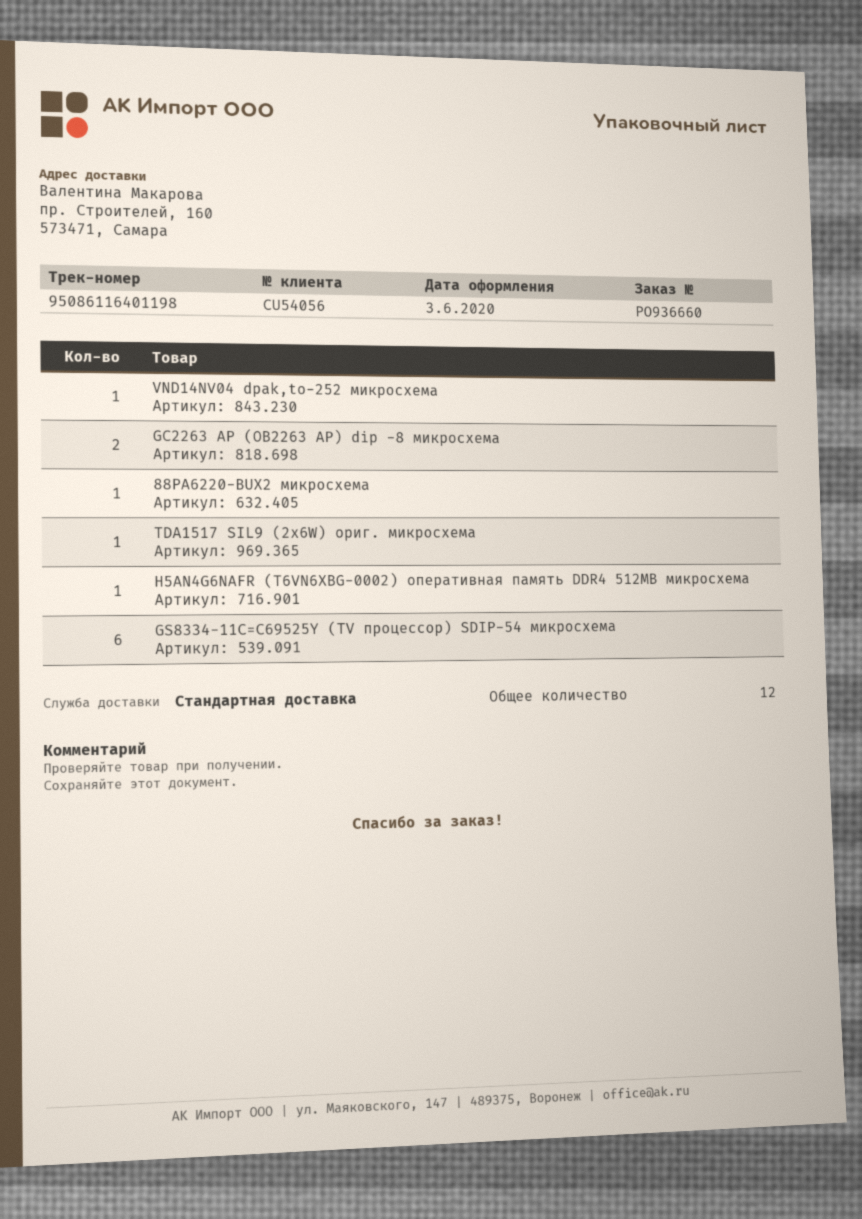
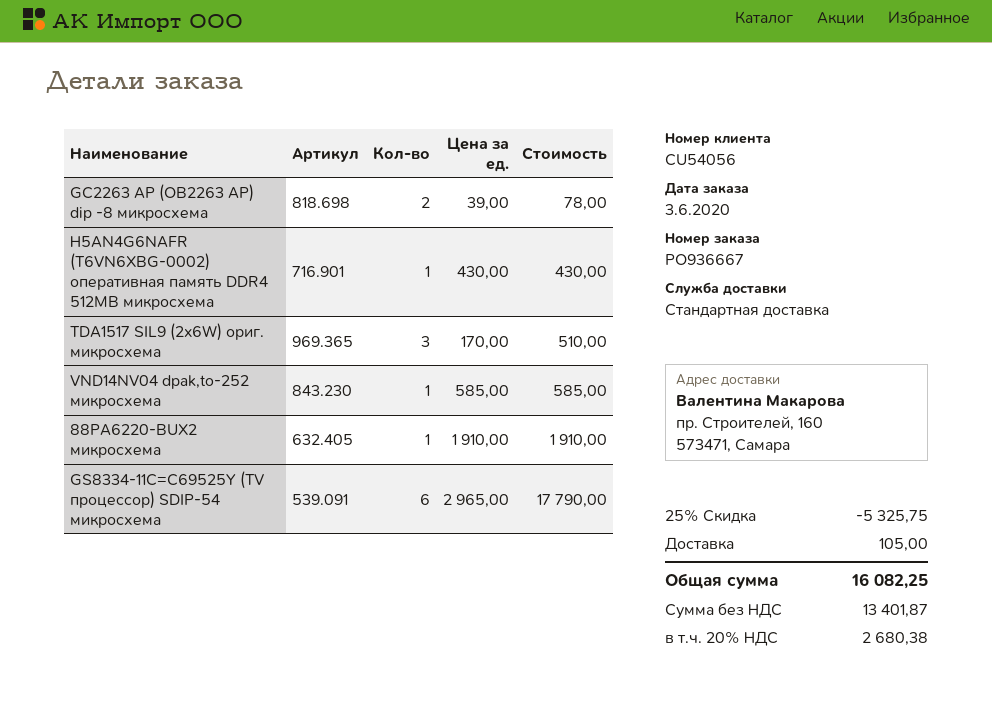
order number: PO936660 -> PO936667
TDA1517 SIL9 (2x6W) ориг. микросхема: 1 -> 3

